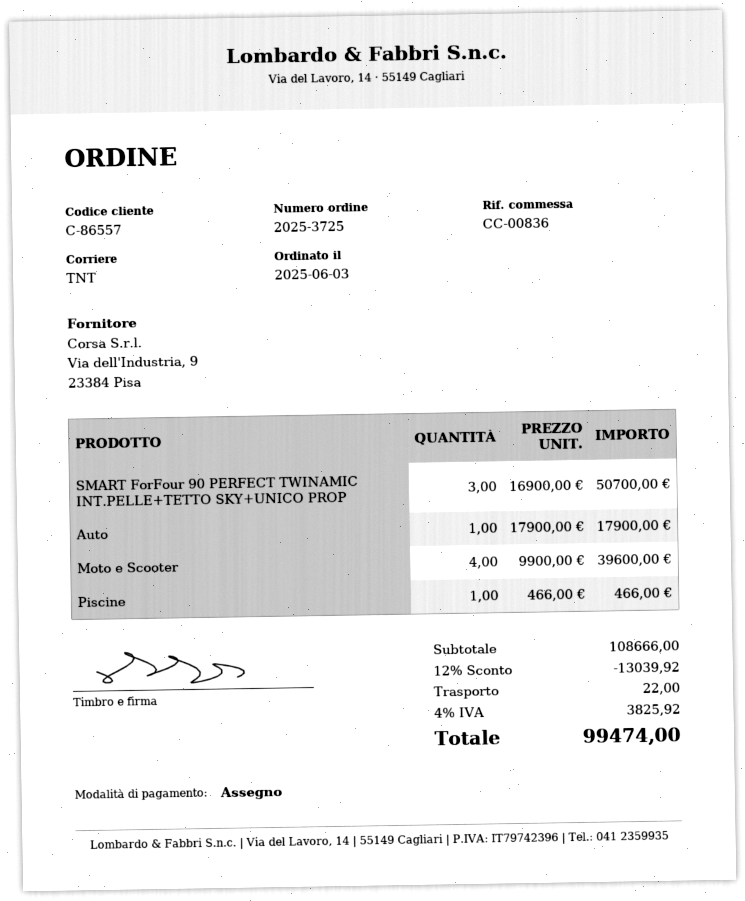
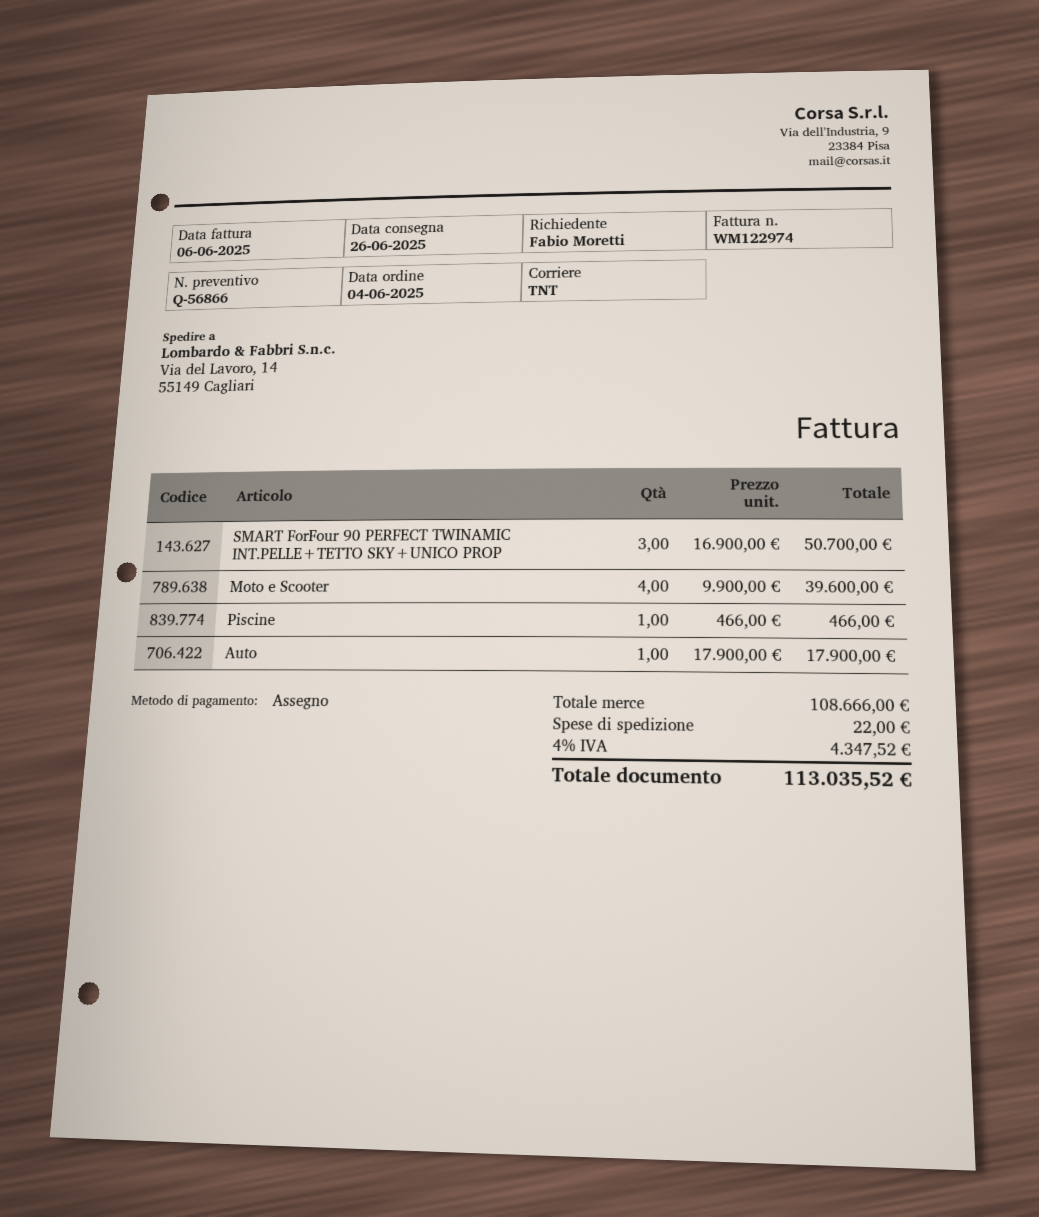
order date: 2025-06-03 -> 2025-06-04
discount: 12% = 13039.92 -> none
tax: 4% = 3825.92 -> 4% = 4347.52
total: 99474.00 -> 113035.52

